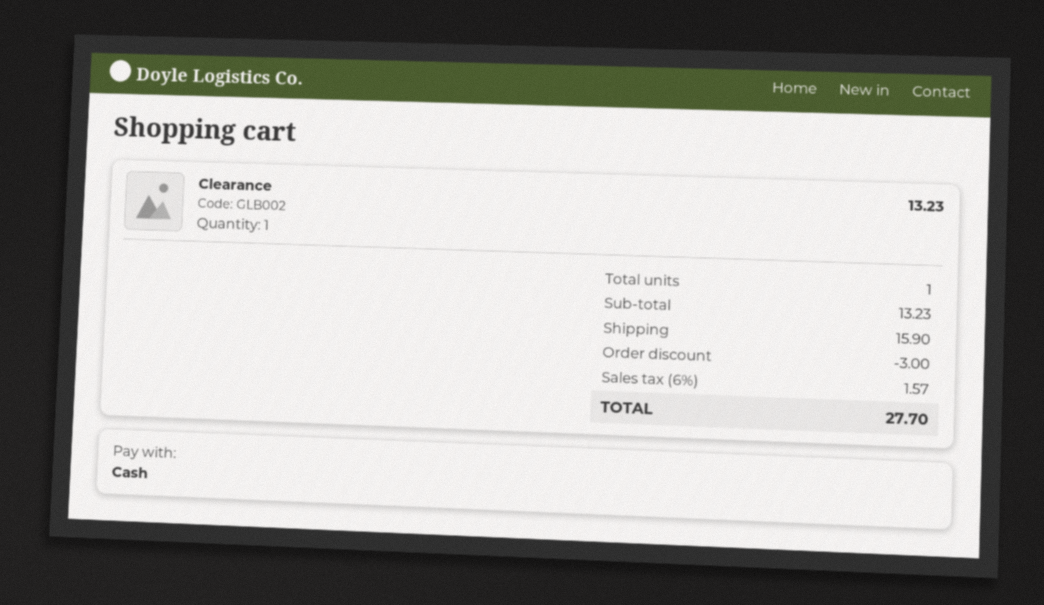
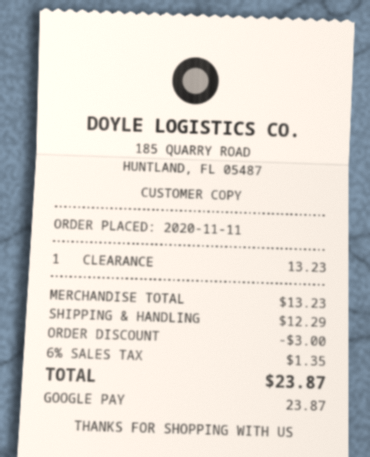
payment method: cash -> Google Pay
shipping: 15.90 -> 12.29
tax: 6% = 1.57 -> 6% = 1.35
total: 27.70 -> 23.87

